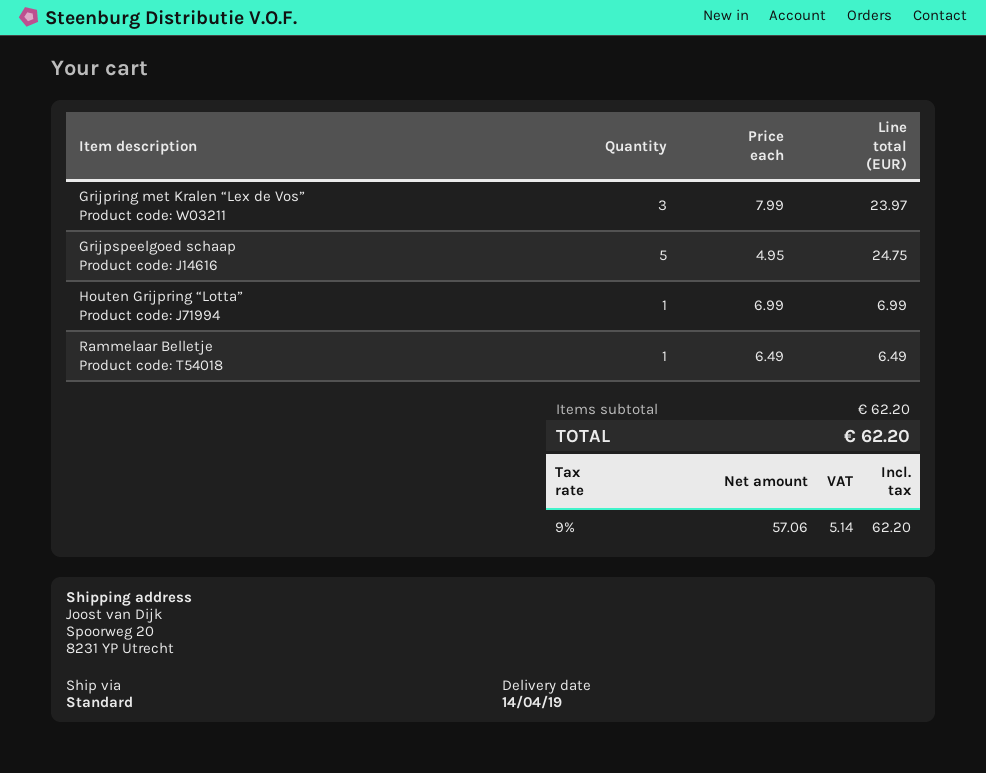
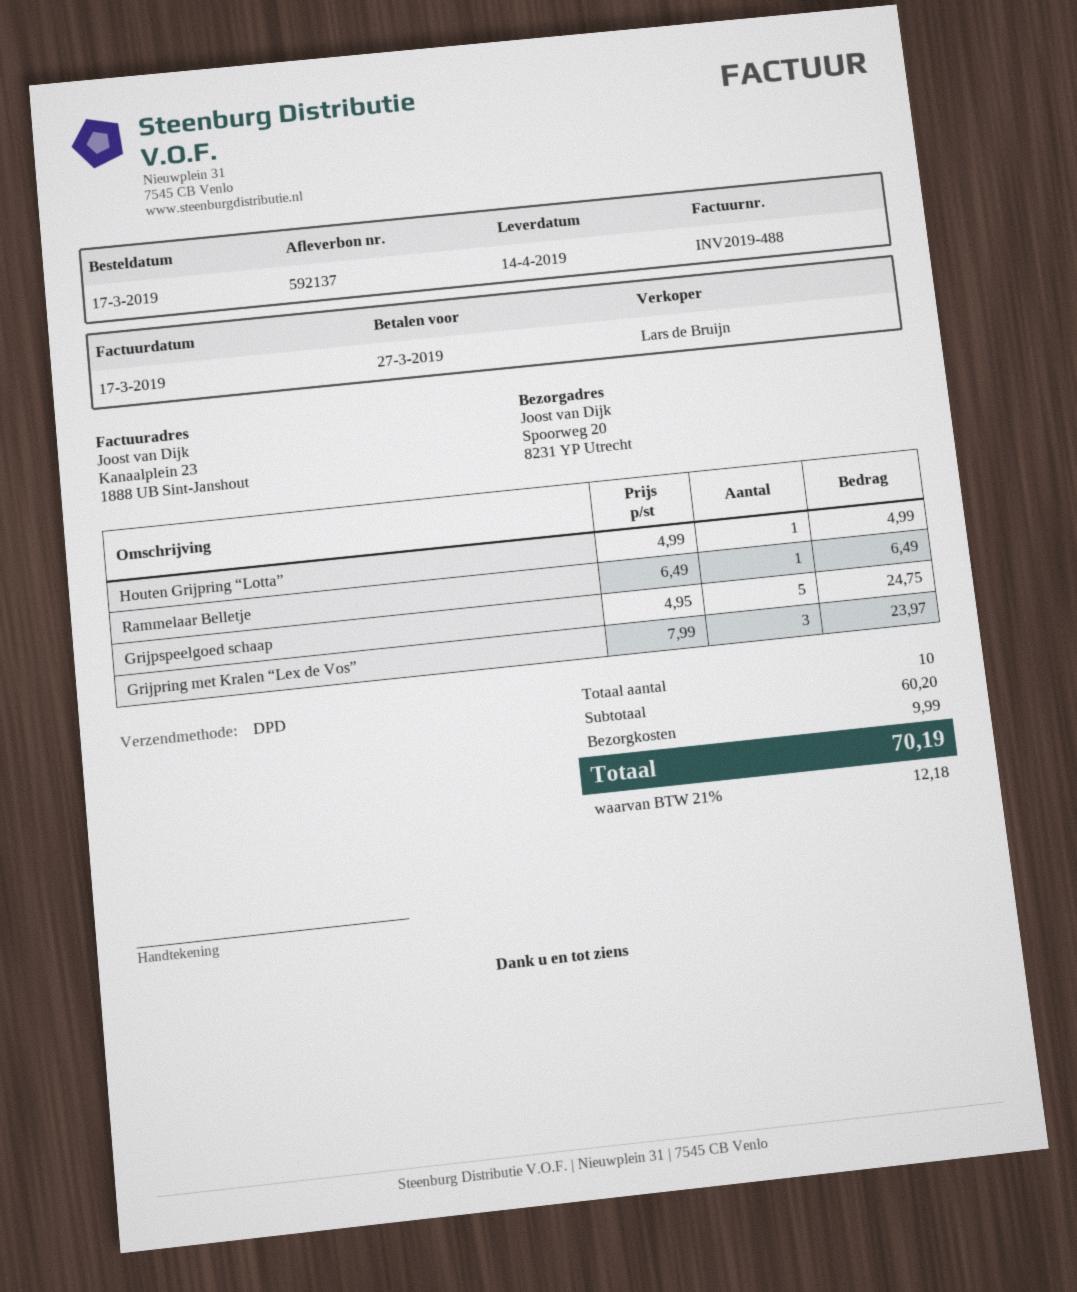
shipping method: standard -> DPD
Houten Grijpring “Lotta”: 1 x 6.99 = 6.99 -> 1 x 4.99 = 4.99
subtotal: 62.20 -> 60.20
shipping: none -> 9.99
tax: 9% = 5.14 -> 21% = 12.18
total: 62.20 -> 70.19

